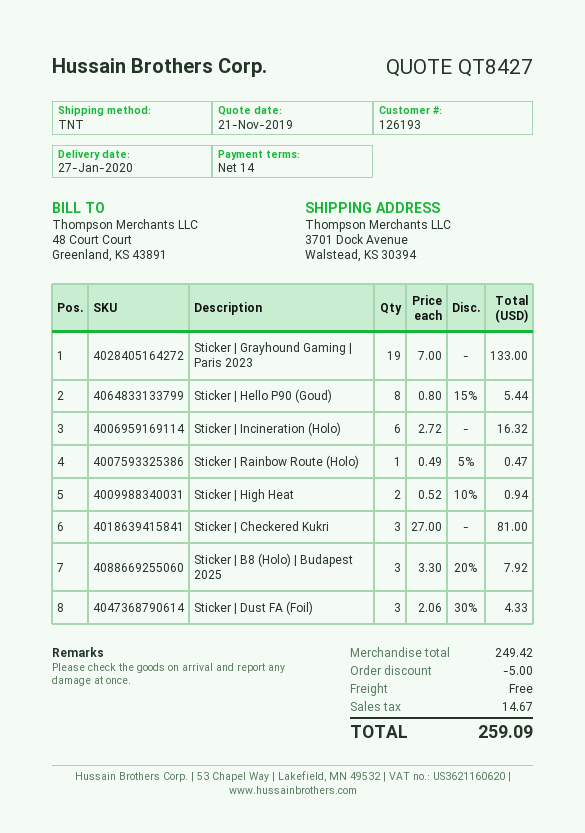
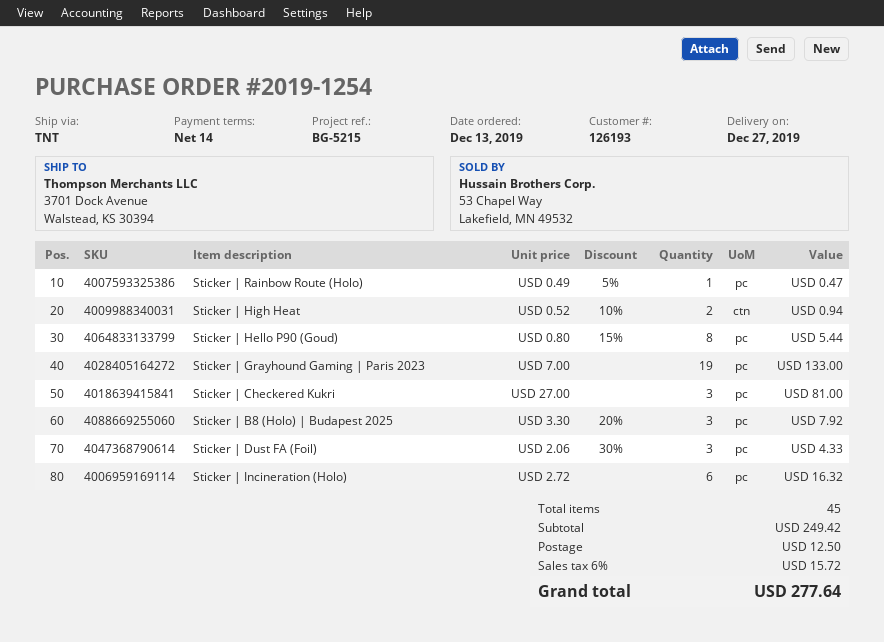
delivery date: 2020-01-27 -> 2019-12-27
discount: 5.00 -> none
shipping: 0.00 -> 12.50
tax: 14.67 -> 15.72
total: 259.09 -> 277.64

